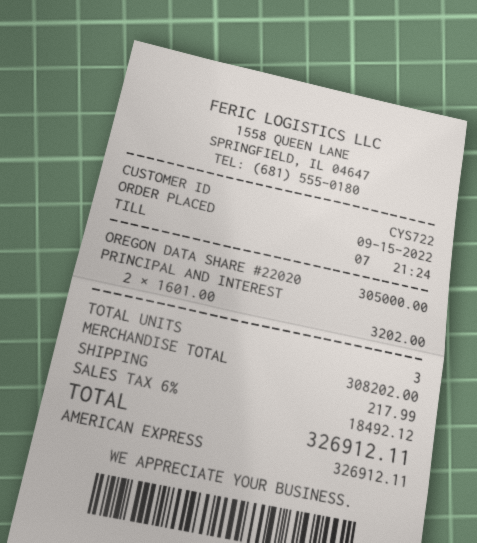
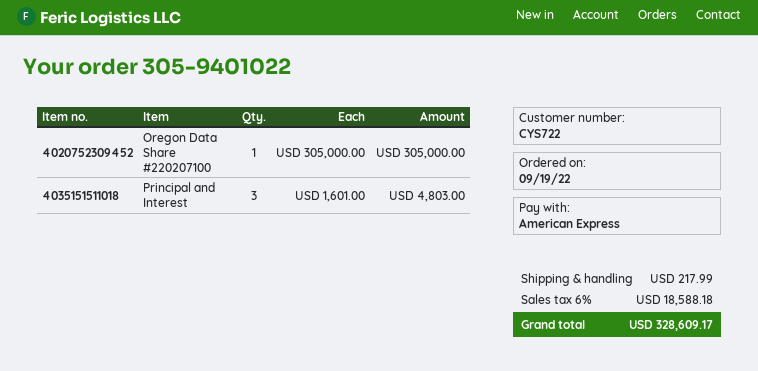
order date: 2022-09-15 -> 2022-09-19
PRINCIPAL AND INTEREST: 2 x 1601.00 = 3202.00 -> 3 x 1601.00 = 4803.00
tax: 6% = 18492.12 -> 6% = 18588.18
total: 326912.11 -> 328609.17

